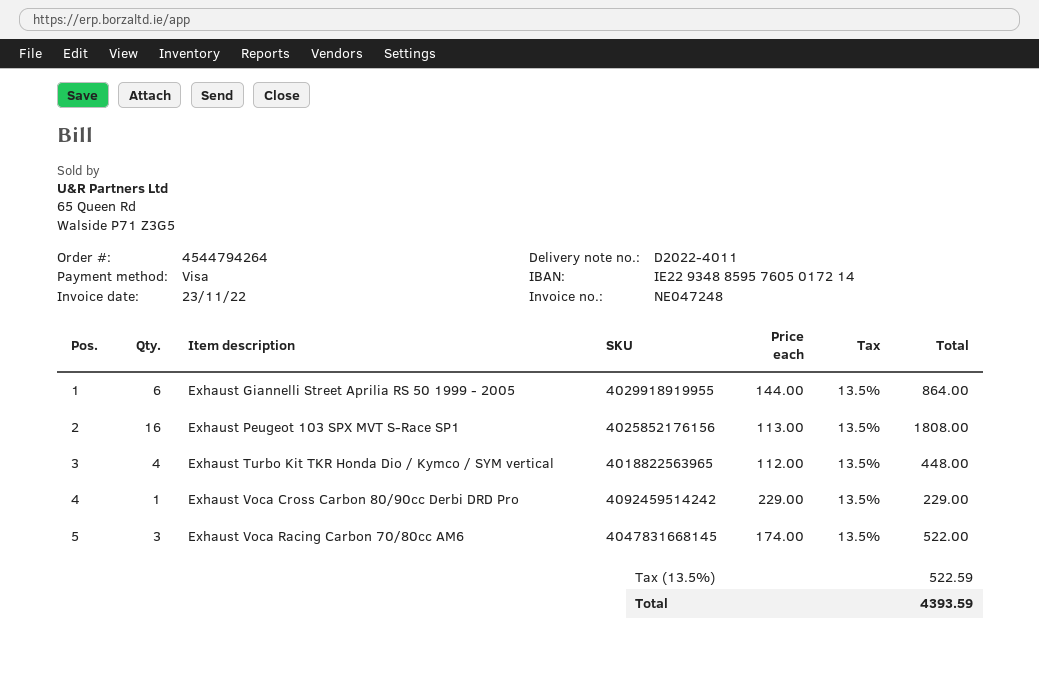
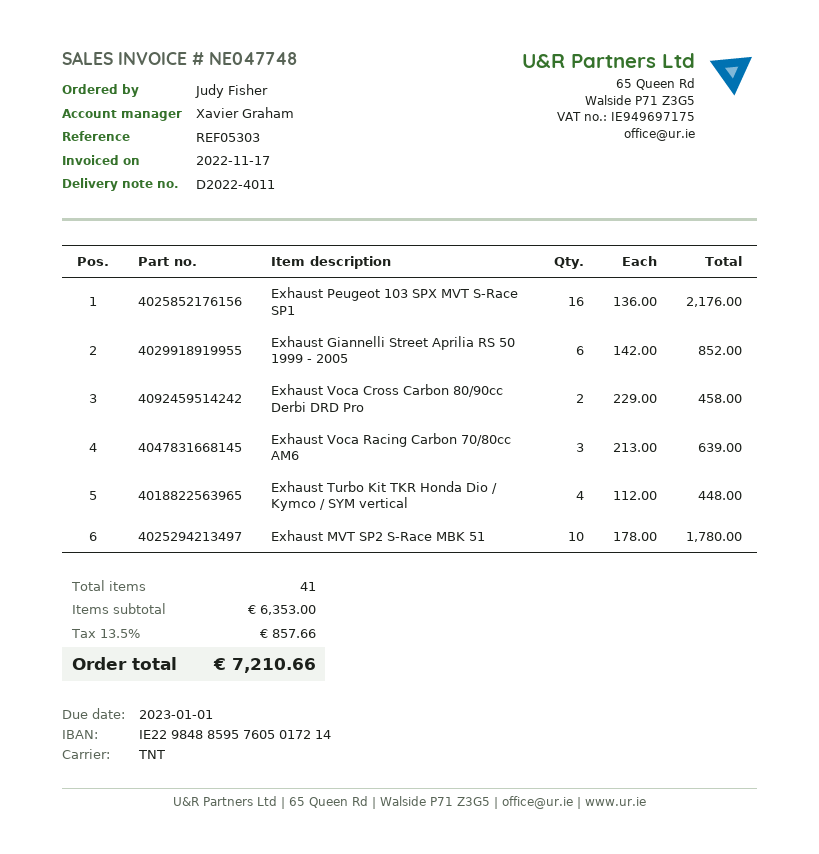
invoice number: NE047248 -> NE047748
invoice date: 2022-11-23 -> 2022-11-17
bank account: IE22934885957605017214 -> IE22984885957605017214
Exhaust Giannelli Street Aprilia RS 50 1999 - 2005: 6 x 144.00 = 864.00 -> 6 x 142.00 = 852.00
Exhaust Peugeot 103 SPX MVT S-Race SP1: 16 x 113.00 = 1808.00 -> 16 x 136.00 = 2176.00
Exhaust Voca Cross Carbon 80/90cc Derbi DRD Pro: 1 x 229.00 = 229.00 -> 2 x 229.00 = 458.00
Exhaust Voca Racing Carbon 70/80cc AM6: 3 x 174.00 = 522.00 -> 3 x 213.00 = 639.00
Exhaust MVT SP2 S-Race MBK 51: none -> 10 x 178.00 = 1780.00
tax: 13.5% = 522.59 -> 13.5% = 857.66
total: 4393.59 -> 7210.66

